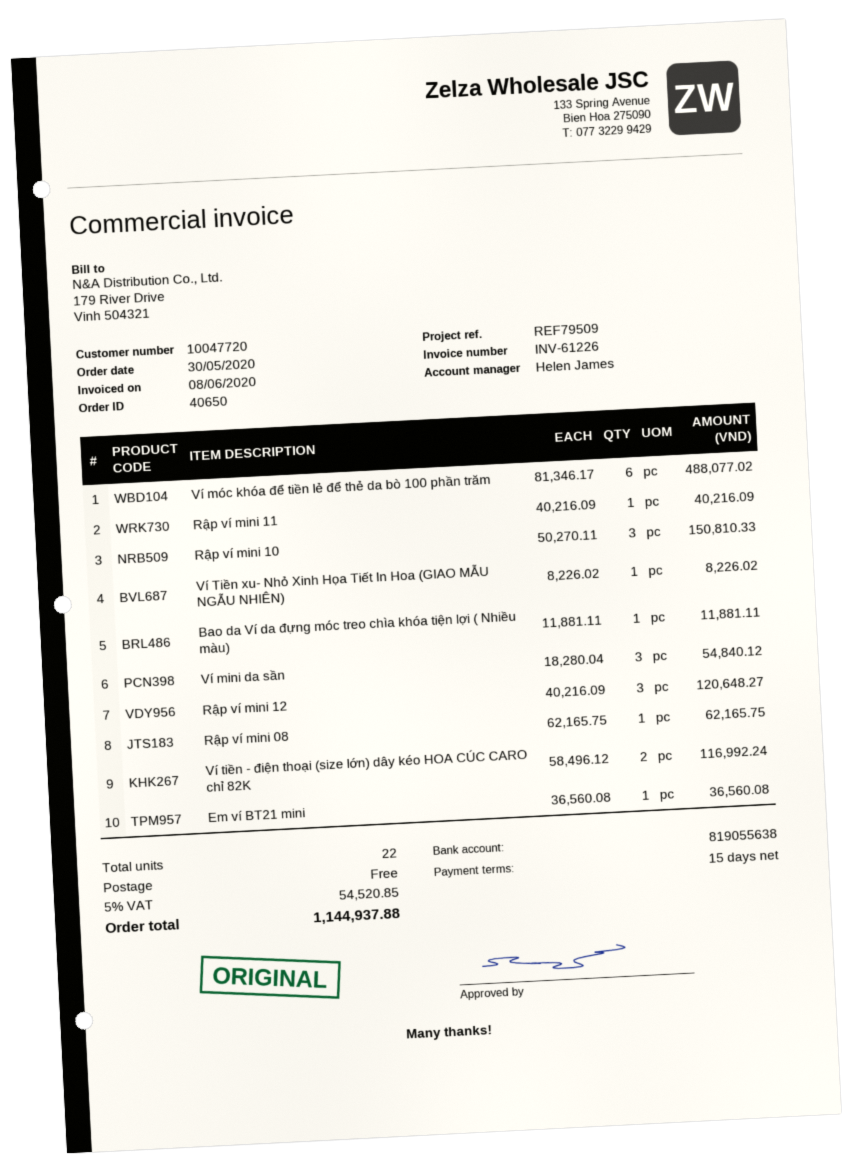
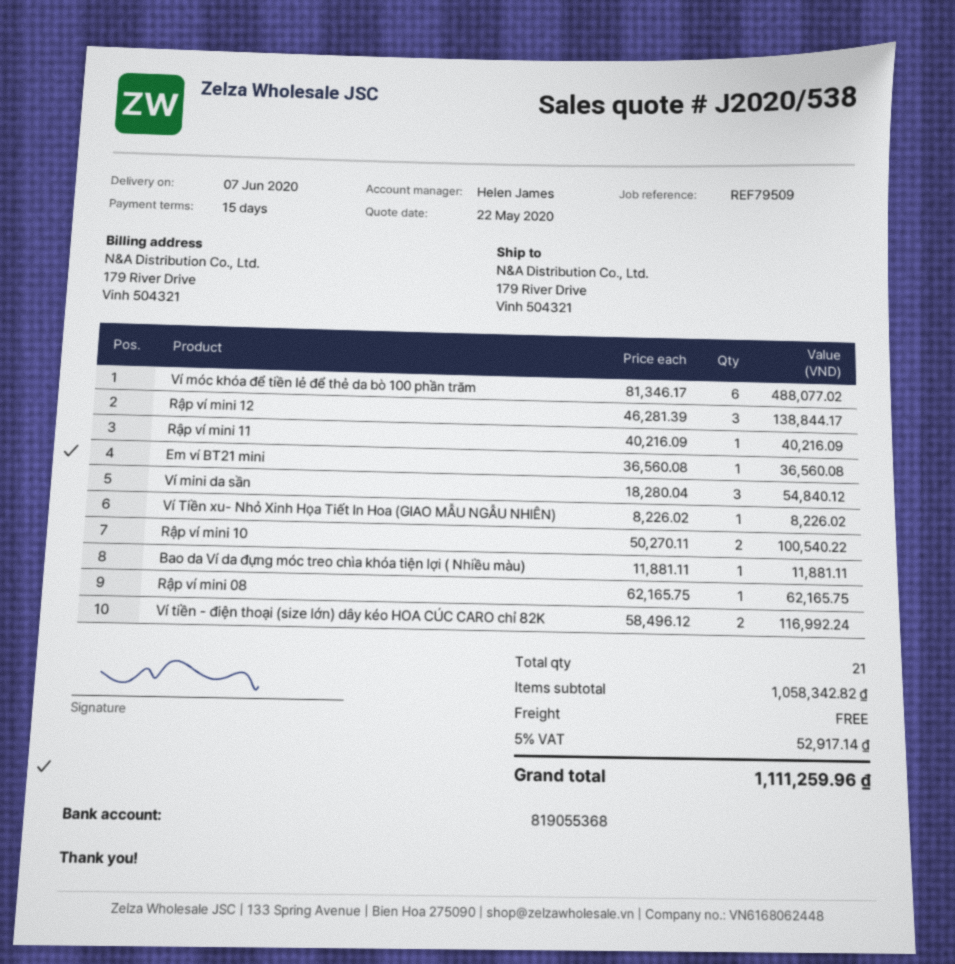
bank account: 819055638 -> 819055368
Rập ví mini 10: 3 x 50270.11 = 150810.33 -> 2 x 50270.11 = 100540.22
Rập ví mini 12: 3 x 40216.09 = 120648.27 -> 3 x 46281.39 = 138844.17
total quantity: 22 -> 21
tax: 5% = 54520.85 -> 5% = 52917.14
total: 1144937.88 -> 1111259.96

